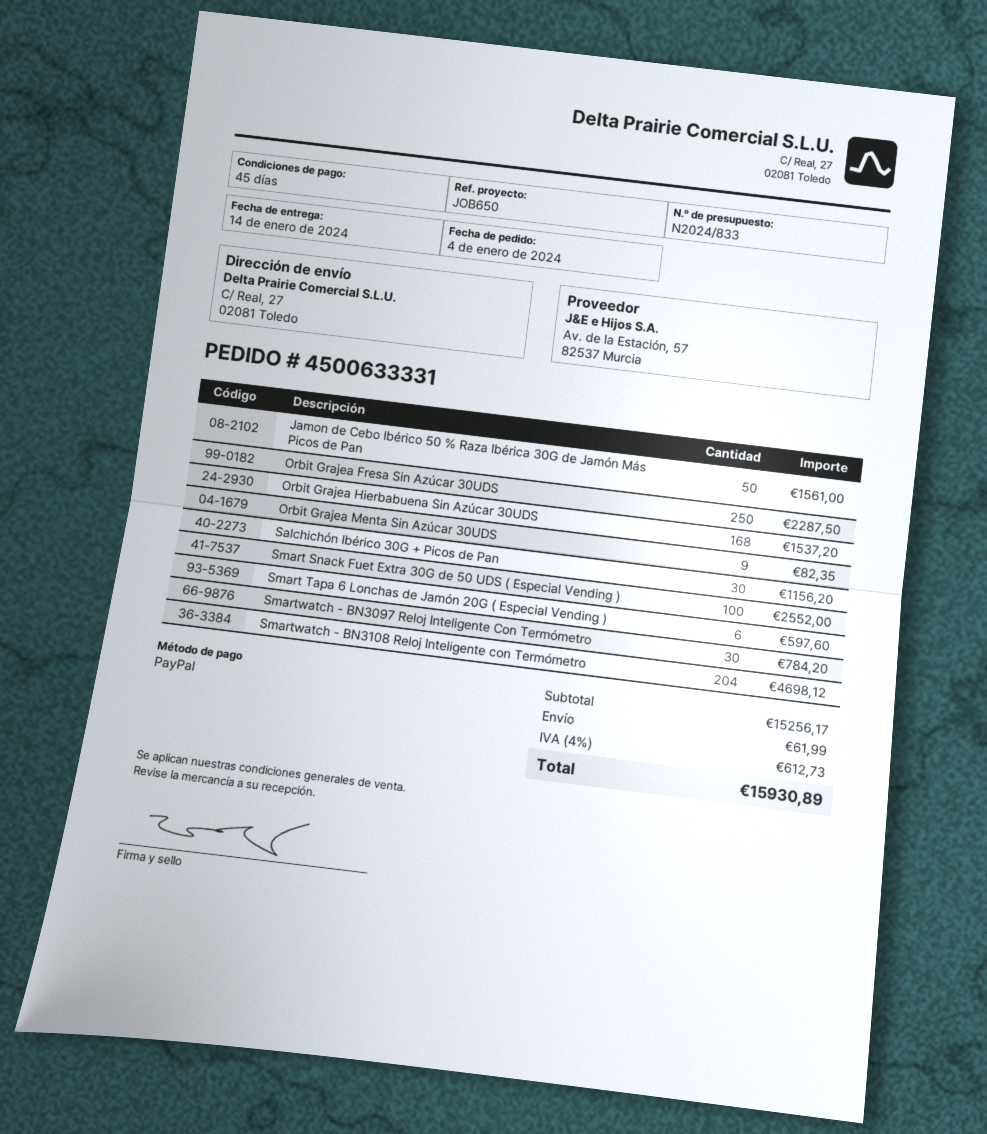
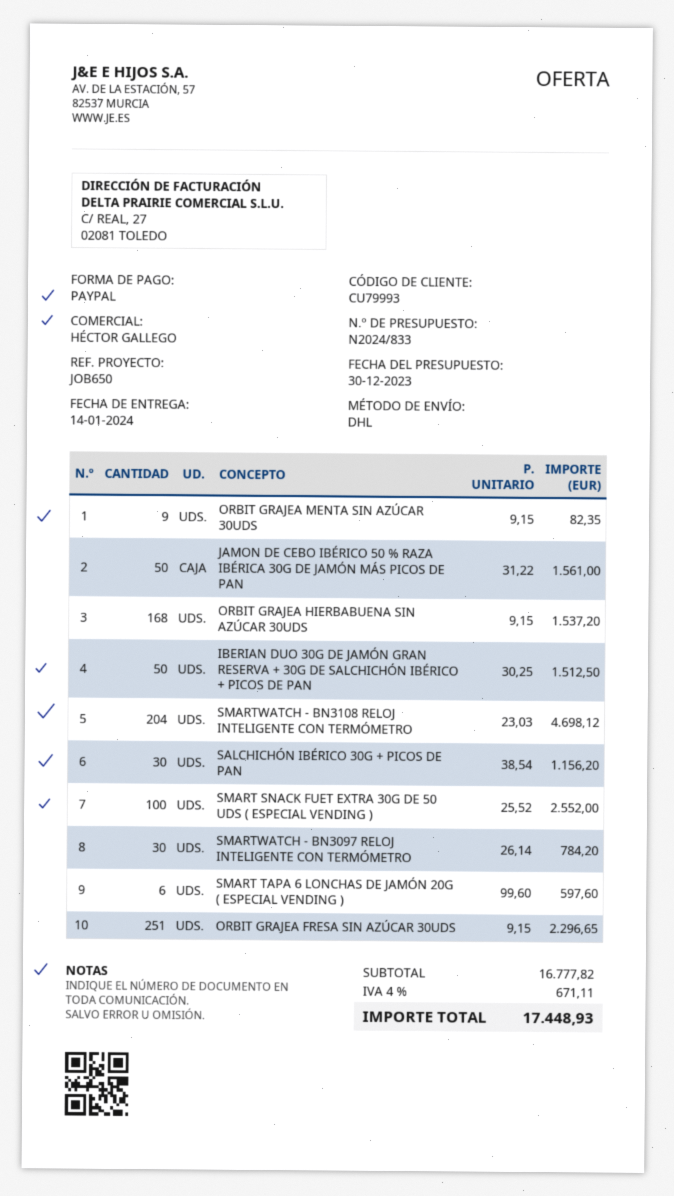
Orbit Grajea Fresa Sin Azúcar 30UDS: 250 for 2287.50 -> 251 for 2296.65
IBERIAN DUO 30G DE JAMÓN GRAN RESERVA + 30G DE SALCHICHÓN IBÉRICO + PICOS DE PAN: none -> 50 for 1512.50
subtotal: 15256.17 -> 16777.82
shipping: 61.99 -> none
tax: 4% = 612.73 -> 4% = 671.11
total: 15930.89 -> 17448.93

